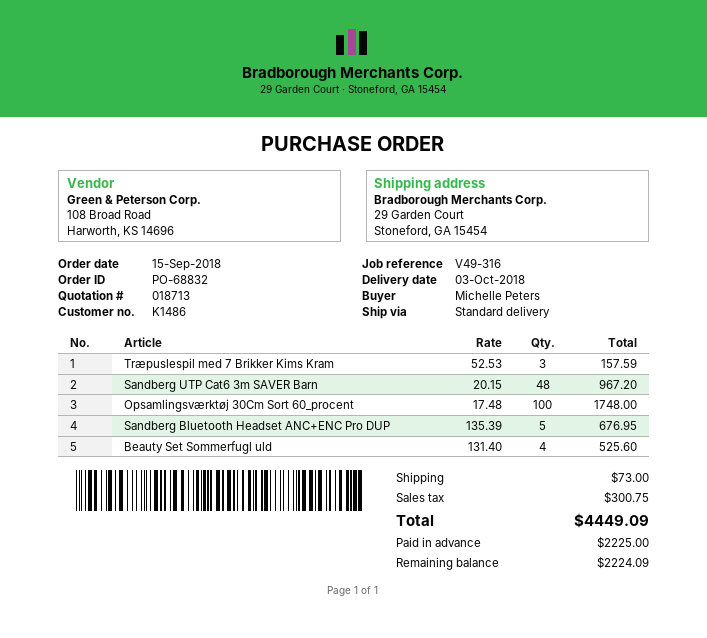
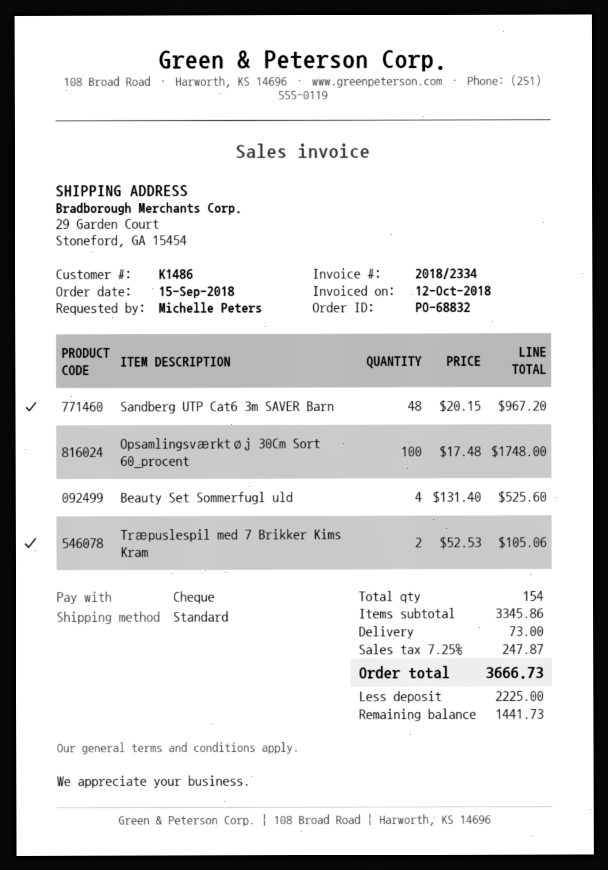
Træpuslespil med 7 Brikker Kims Kram: 3 x 52.53 = 157.59 -> 2 x 52.53 = 105.06
Sandberg Bluetooth Headset ANC+ENC Pro DUP: 5 x 135.39 = 676.95 -> none
tax: 300.75 -> 247.87
total: 4449.09 -> 3666.73
balance: 2224.09 -> 1441.73

